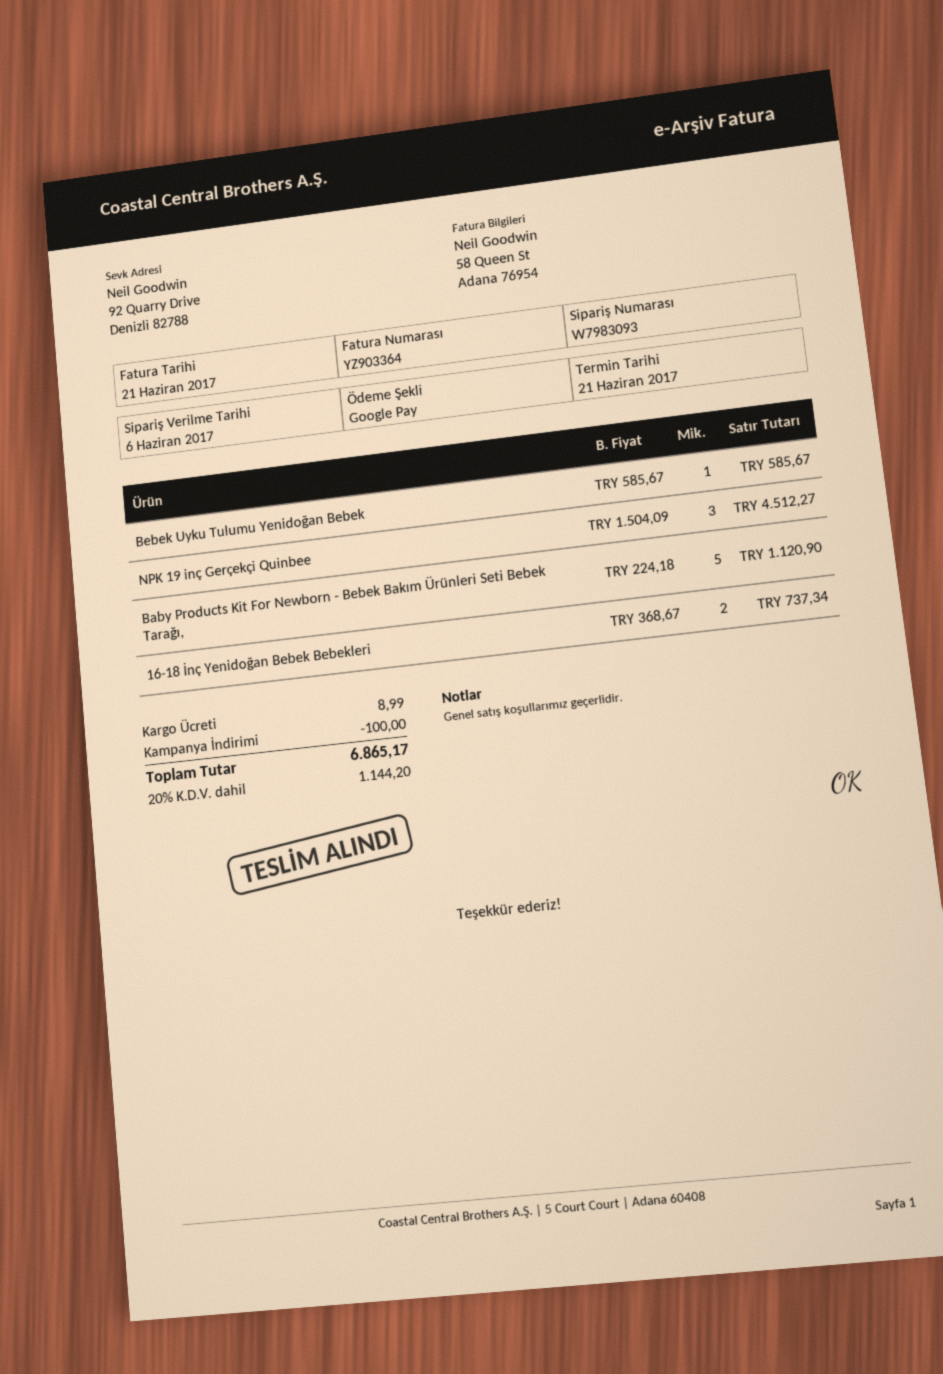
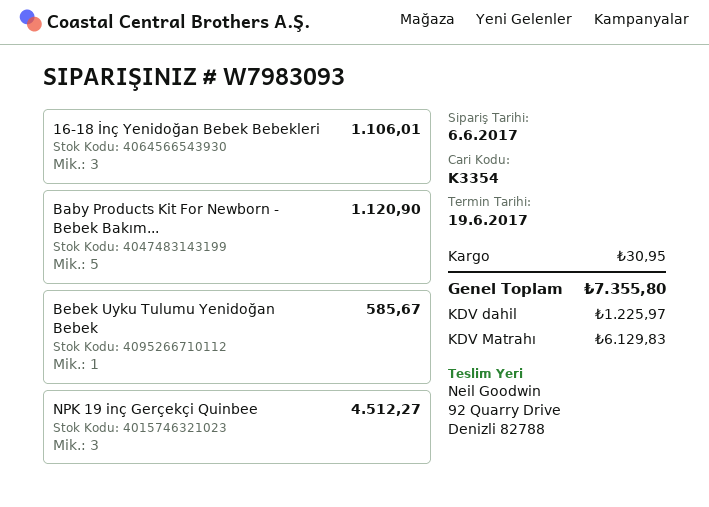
delivery date: 2017-06-21 -> 2017-06-19
16-18 İnç Yenidoğan Bebek Bebekleri: 2 for 737.34 -> 3 for 1106.01
discount: 100.00 -> none
shipping: 8.99 -> 30.95
tax: 1144.20 -> 1225.97
total: 6865.17 -> 7355.80

